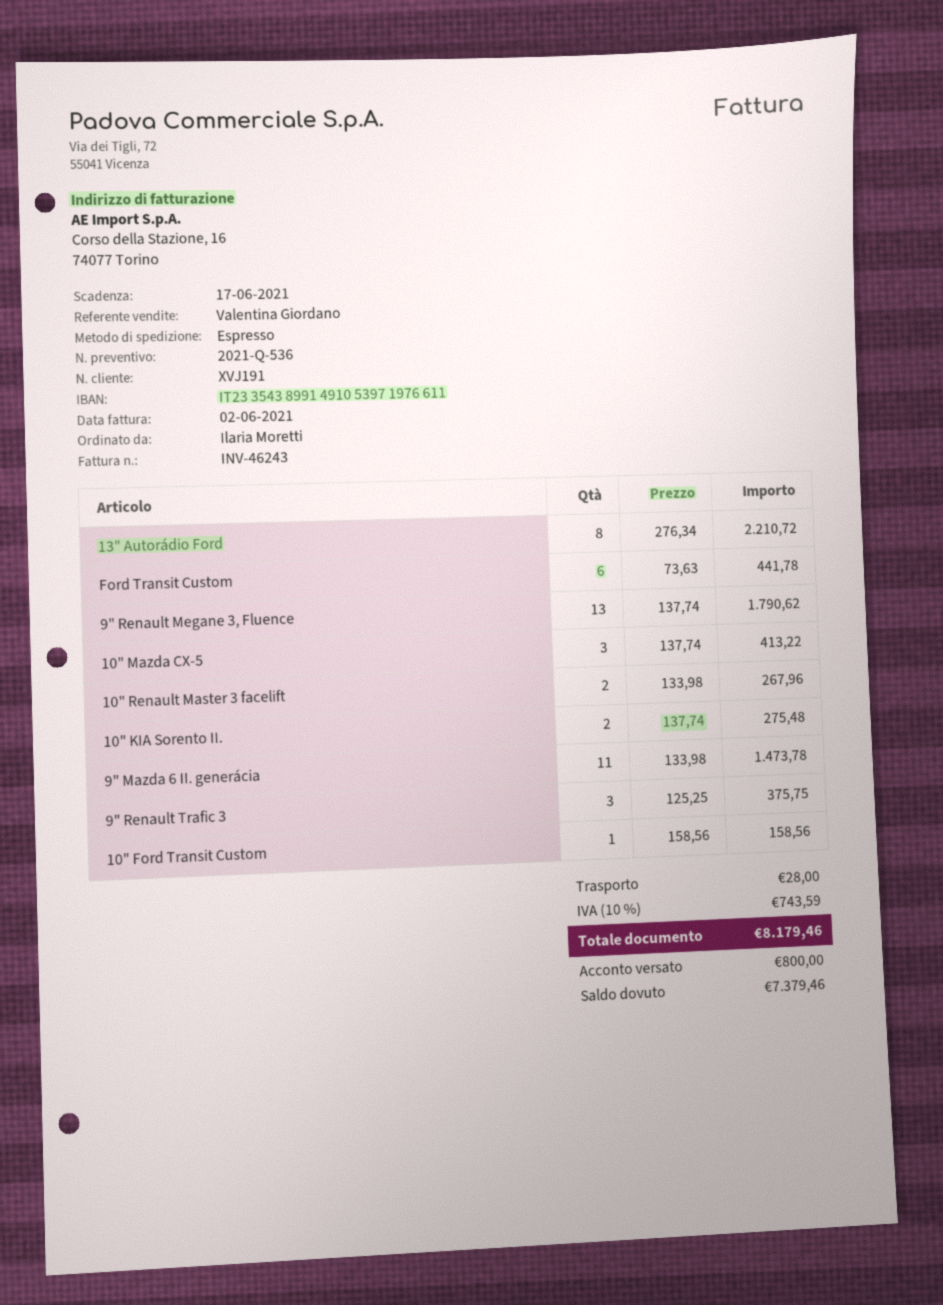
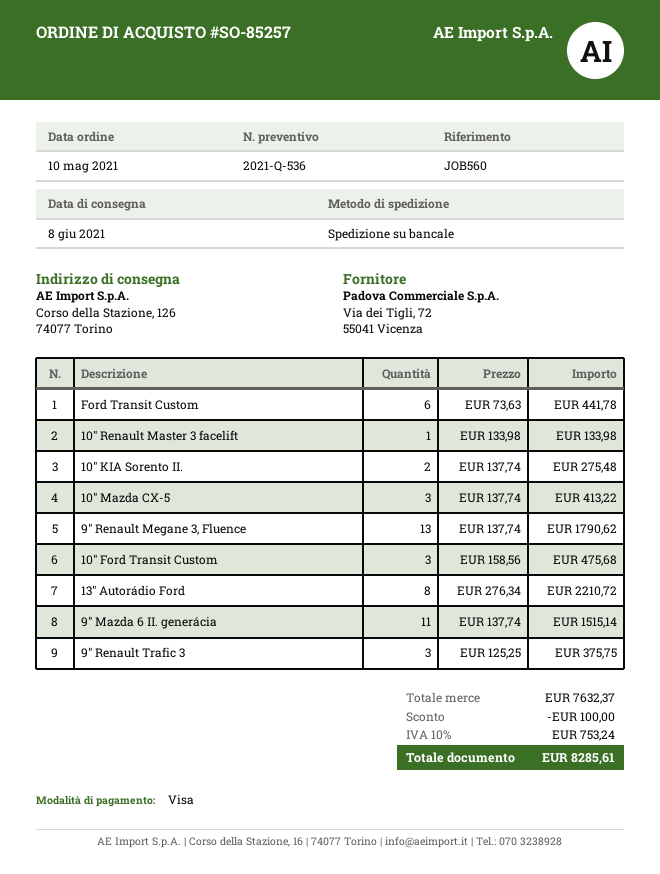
shipping method: express -> pallet freight
10" Renault Master 3 facelift: 2 x 133.98 = 267.96 -> 1 x 133.98 = 133.98
9" Mazda 6 II. generácia: 11 x 133.98 = 1473.78 -> 11 x 137.74 = 1515.14
10" Ford Transit Custom: 1 x 158.56 = 158.56 -> 3 x 158.56 = 475.68
discount: none -> 100.00
shipping: 28.00 -> none
tax: 10% = 743.59 -> 10% = 753.24
total: 8179.46 -> 8285.61

